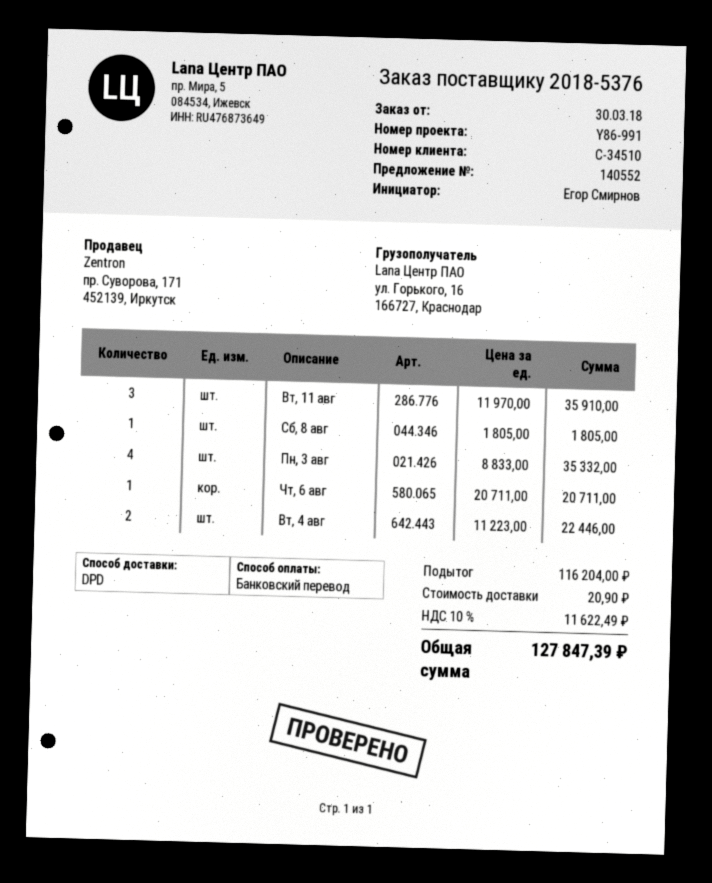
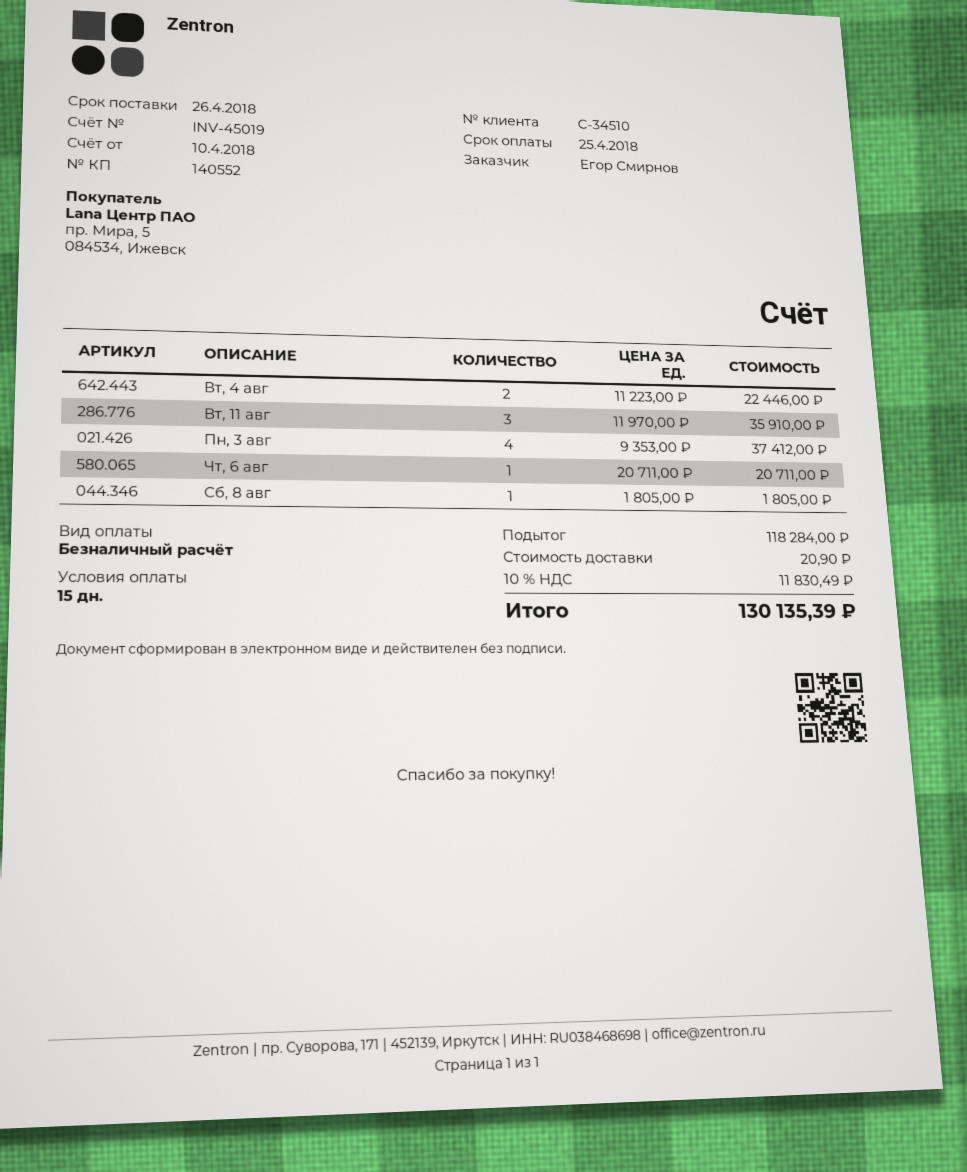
Пн, 3 авг: 4 x 8833.00 = 35332.00 -> 4 x 9353.00 = 37412.00
subtotal: 116204.00 -> 118284.00
tax: 10% = 11622.49 -> 10% = 11830.49
total: 127847.39 -> 130135.39

